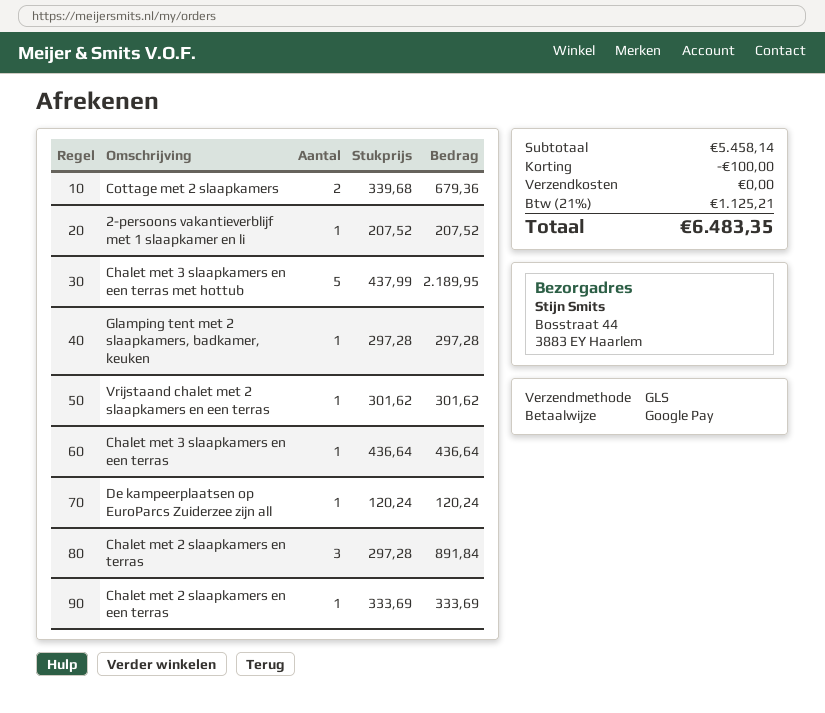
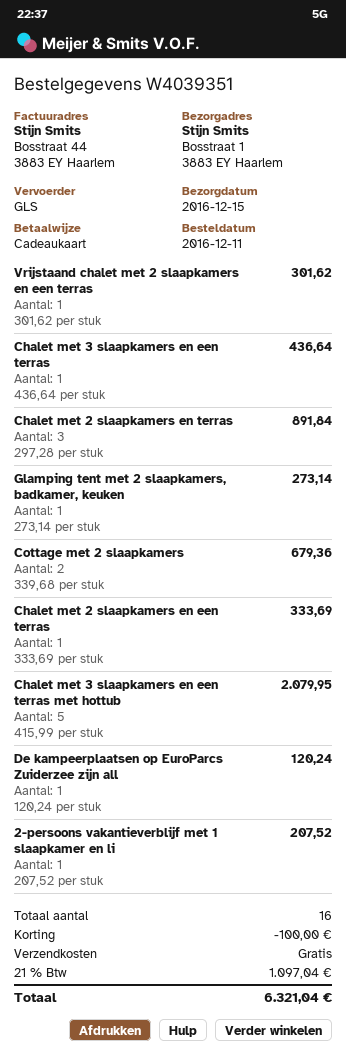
payment method: Google Pay -> gift card
ship to: Bosstraat 44, 3883 EY Haarlem -> Bosstraat 1, 3883 EY Haarlem
Chalet met 3 slaapkamers en een terras met hottub: 5 x 437.99 = 2189.95 -> 5 x 415.99 = 2079.95
Glamping tent met 2 slaapkamers, badkamer, keuken: 1 x 297.28 = 297.28 -> 1 x 273.14 = 273.14
tax: 21% = 1125.21 -> 21% = 1097.04
total: 6483.35 -> 6321.04

